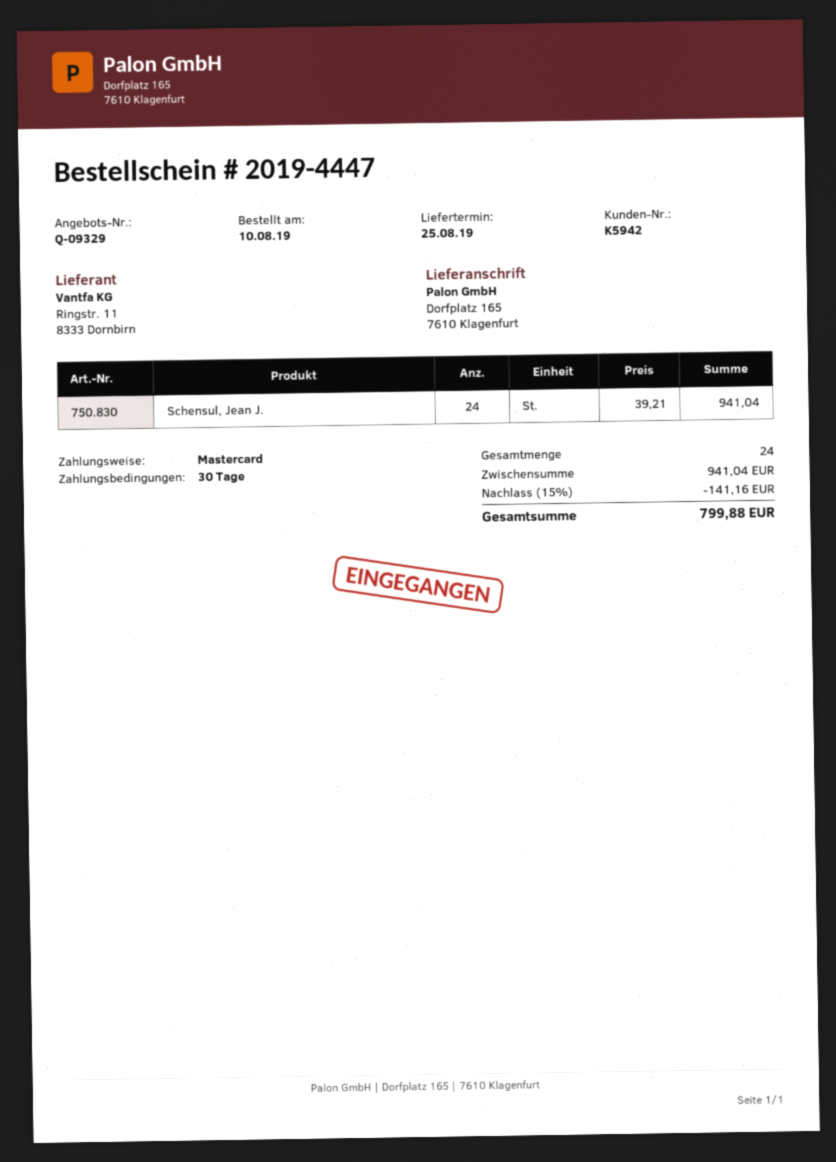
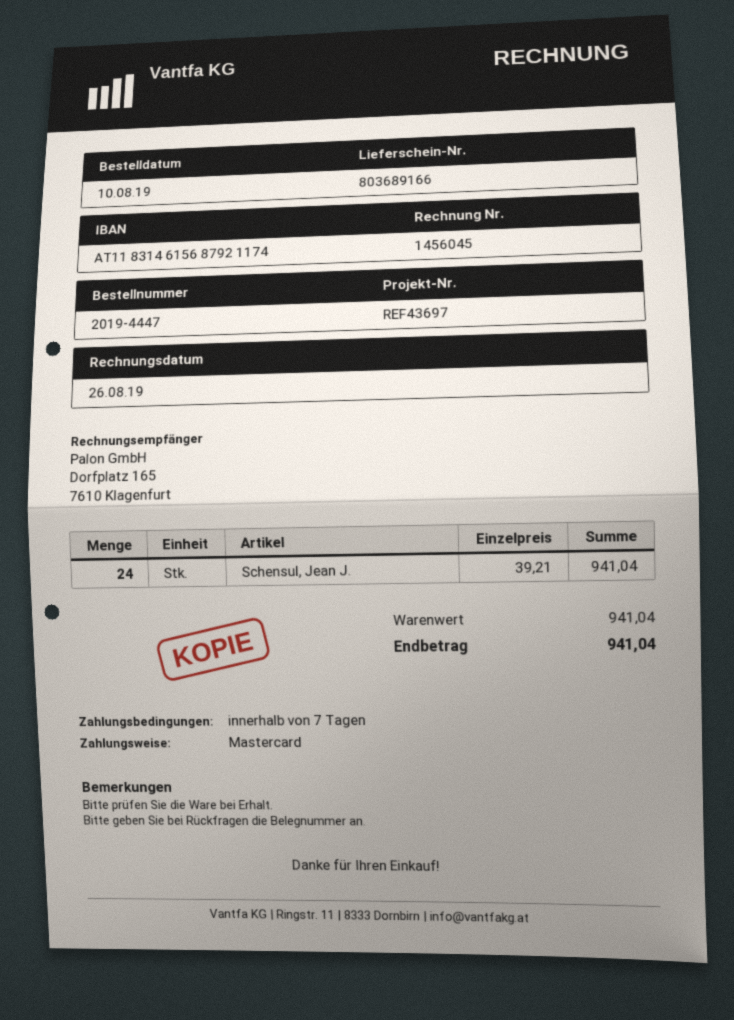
payment terms: 30 days -> 7 days
discount: 15% = 141.16 -> none
total: 799.88 -> 941.04

